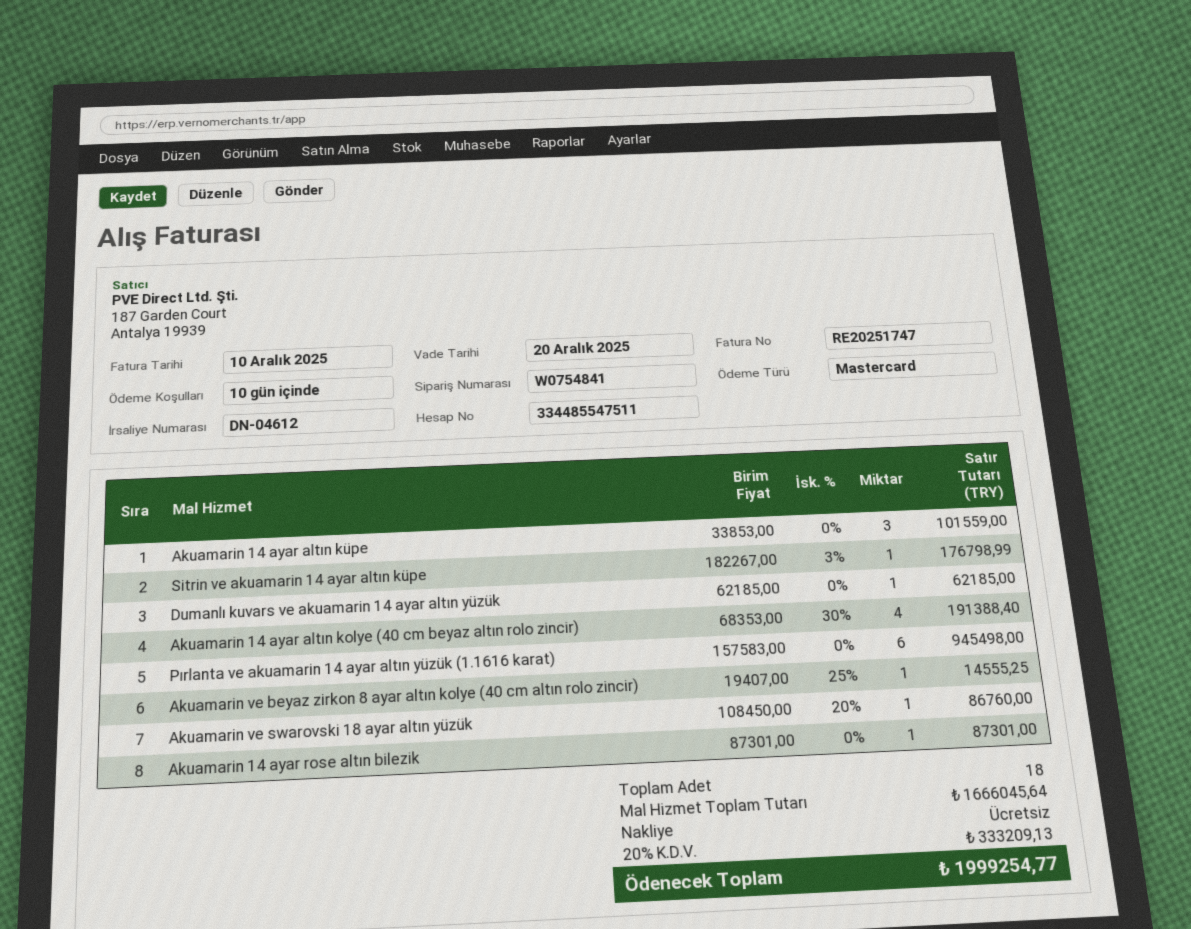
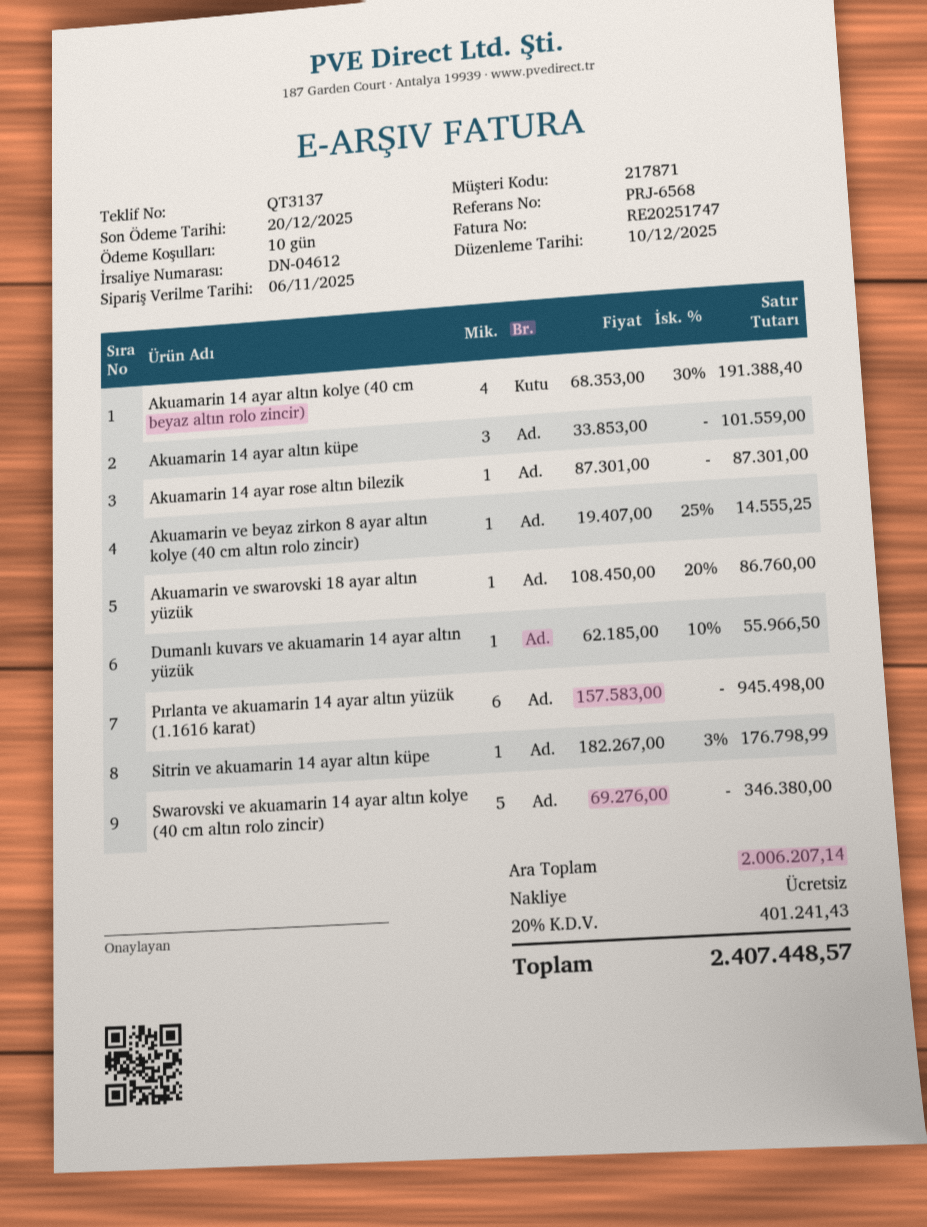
Dumanlı kuvars ve akuamarin 14 ayar altın yüzük: 1 x 62185.00 = 62185.00 -> 1 x 62185.00 - 10% = 55966.50
Swarovski ve akuamarin 14 ayar altın kolye (40 cm altın rolo zincir): none -> 5 x 69276.00 = 346380.00
subtotal: 1666045.64 -> 2006207.14
tax: 20% = 333209.13 -> 20% = 401241.43
total: 1999254.77 -> 2407448.57

